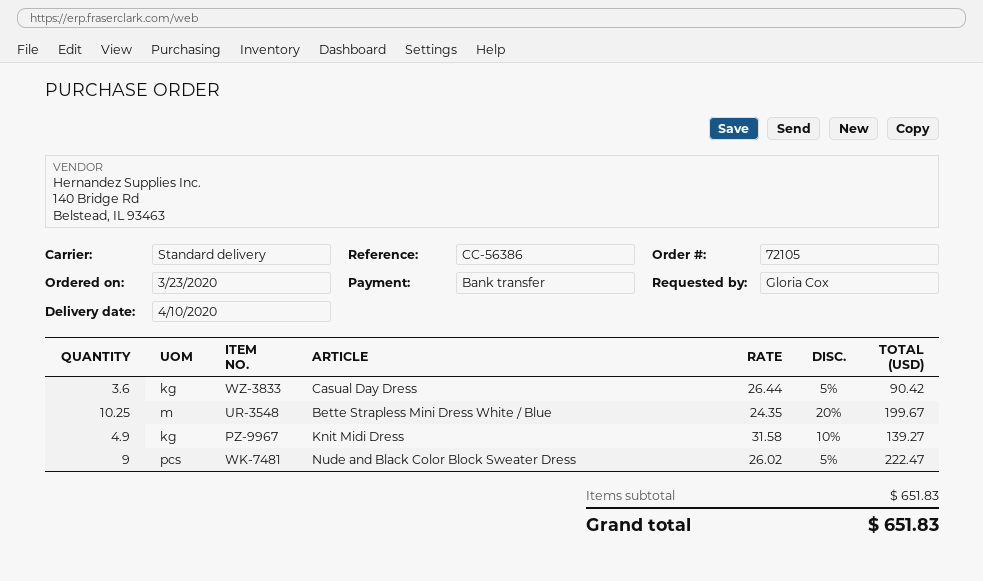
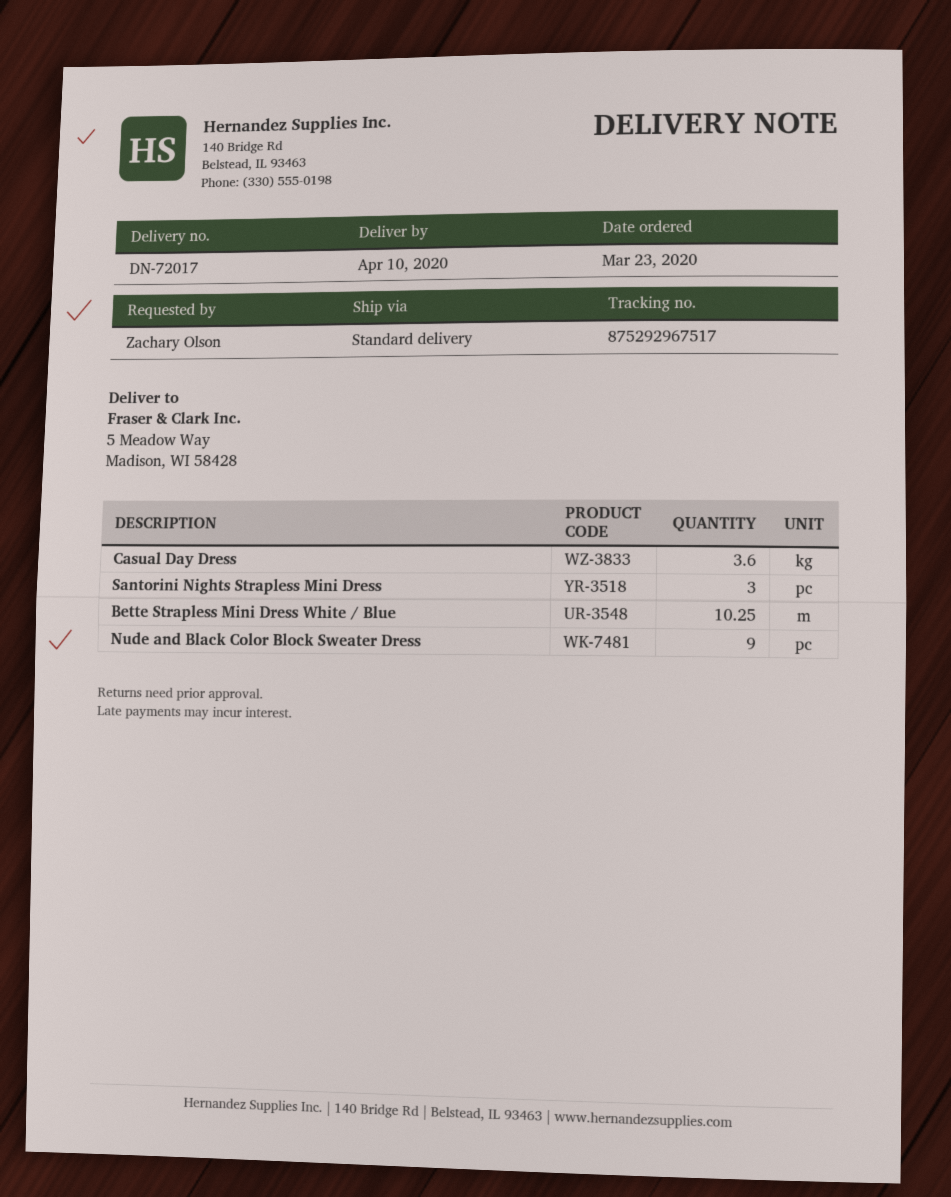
ordered by: Gloria Cox -> Zachary Olson
Knit Midi Dress: 4.9 -> none
Santorini Nights Strapless Mini Dress: none -> 3

